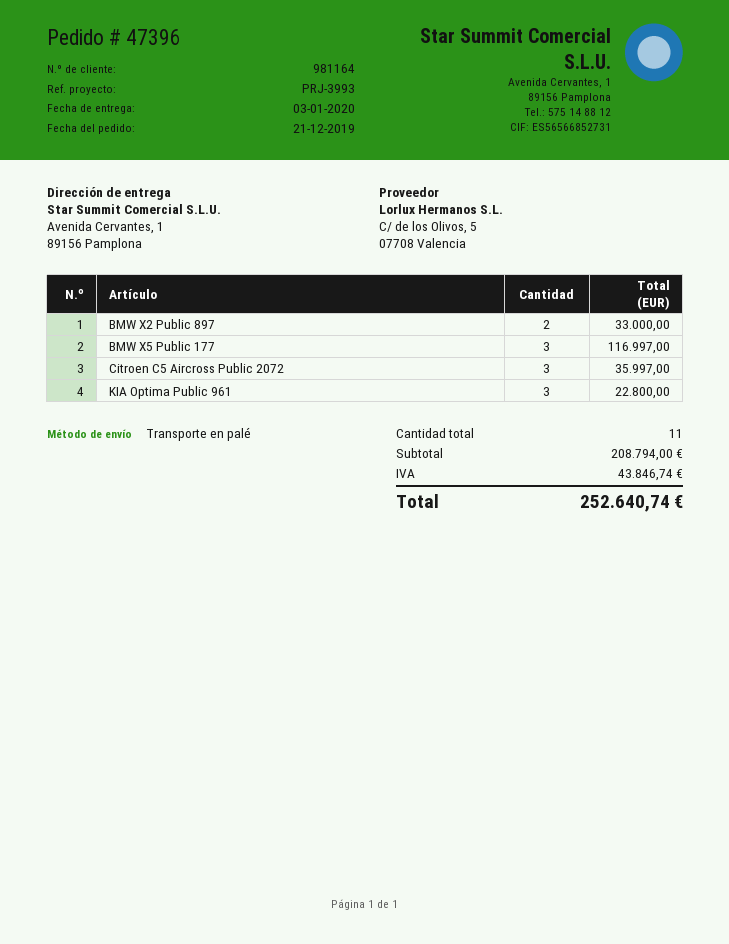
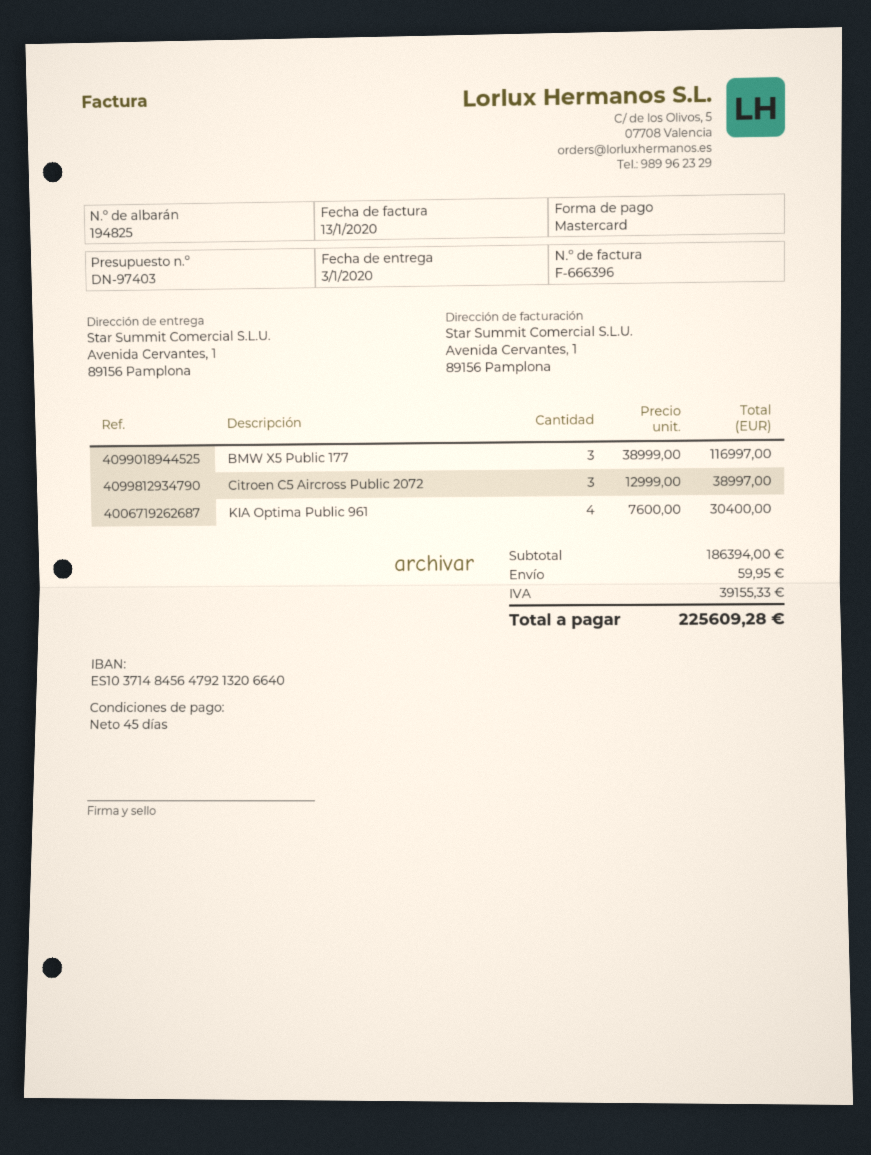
BMW X2 Public 897: 2 for 33000.00 -> none
Citroen C5 Aircross Public 2072: 3 for 35997.00 -> 3 for 38997.00
KIA Optima Public 961: 3 for 22800.00 -> 4 for 30400.00
subtotal: 208794.00 -> 186394.00
shipping: none -> 59.95
tax: 43846.74 -> 39155.33
total: 252640.74 -> 225609.28

